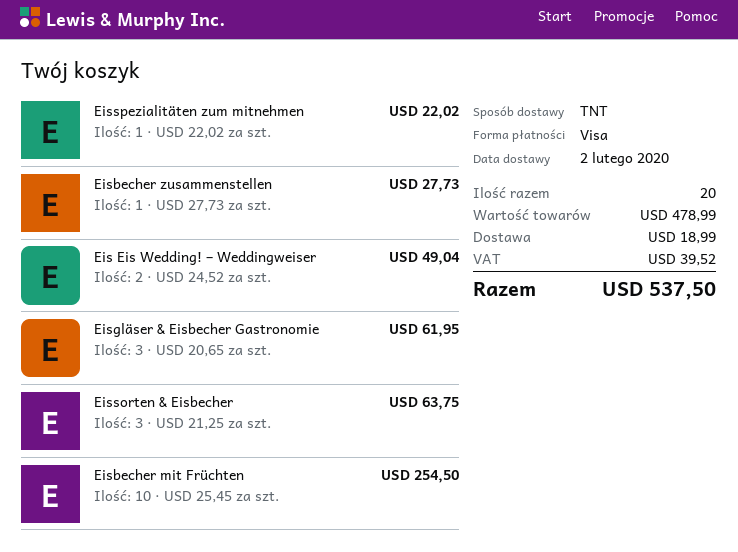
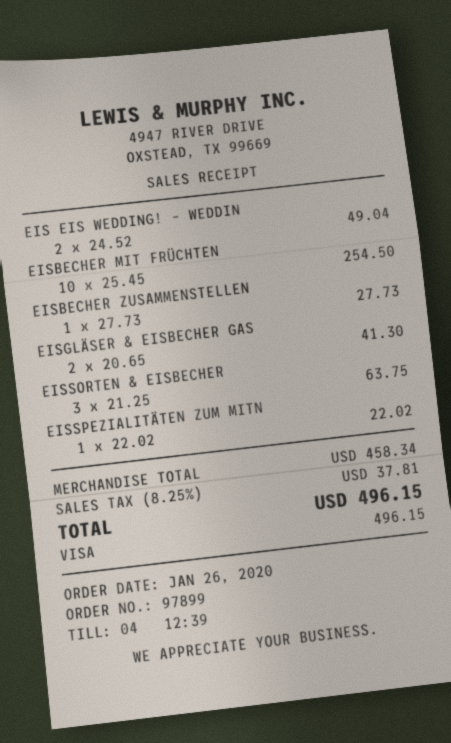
Eisgläser & Eisbecher Gastronomie: 3 x 20.65 = 61.95 -> 2 x 20.65 = 41.30
subtotal: 478.99 -> 458.34
shipping: 18.99 -> none
tax: 39.52 -> 37.81
total: 537.50 -> 496.15

